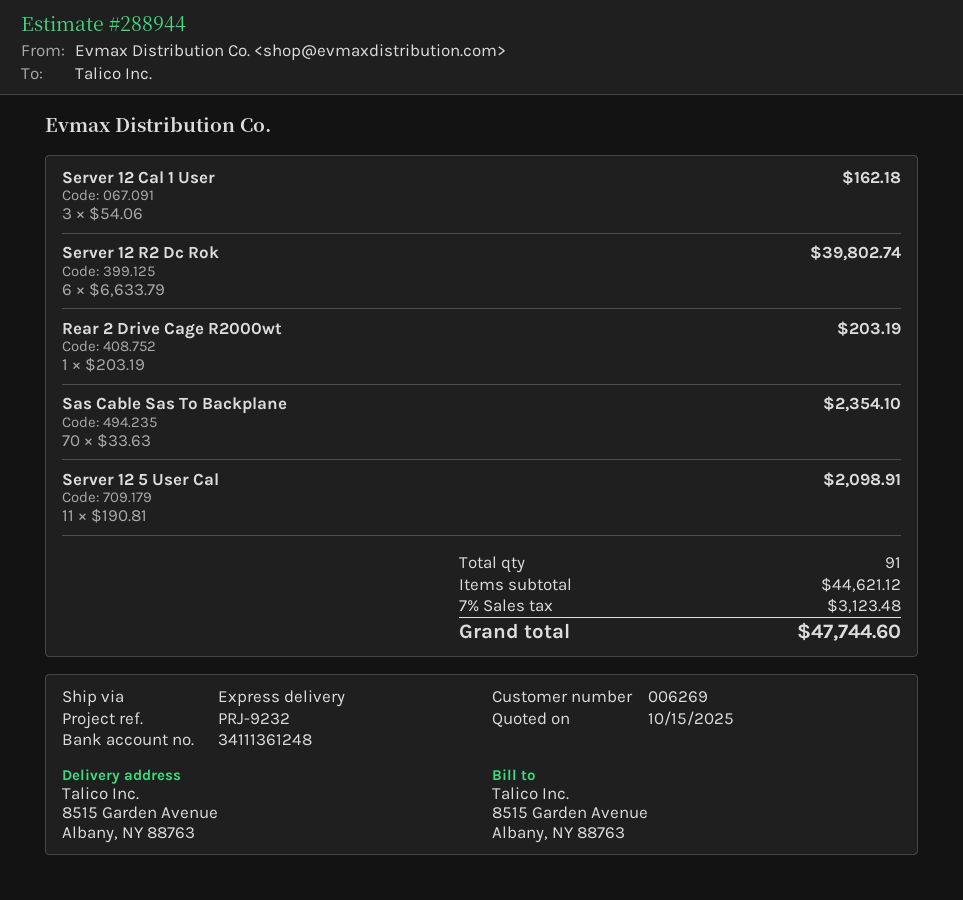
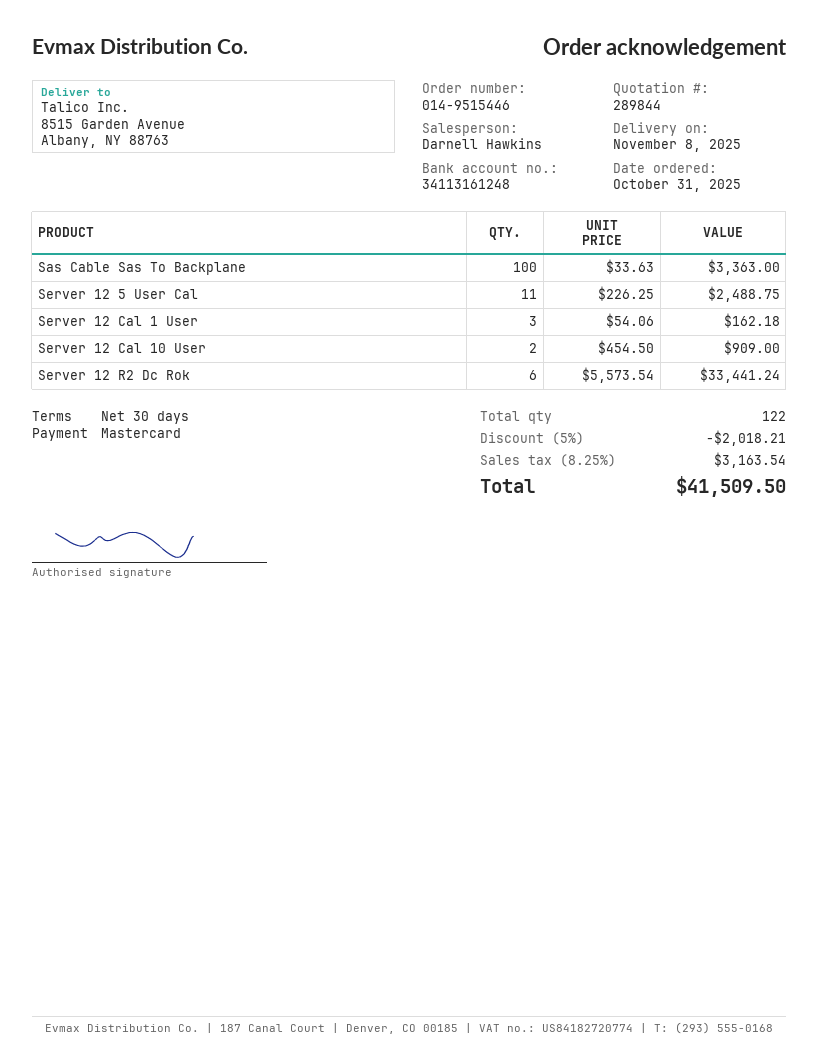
quote number: 288944 -> 289844
bank account: 34111361248 -> 34113161248
Server 12 R2 Dc Rok: 6 x 6633.79 = 39802.74 -> 6 x 5573.54 = 33441.24
Rear 2 Drive Cage R2000wt: 1 x 203.19 = 203.19 -> none
Sas Cable Sas To Backplane: 70 x 33.63 = 2354.10 -> 100 x 33.63 = 3363.00
Server 12 5 User Cal: 11 x 190.81 = 2098.91 -> 11 x 226.25 = 2488.75
Server 12 Cal 10 User: none -> 2 x 454.50 = 909.00
total quantity: 91 -> 122
discount: none -> 5% = 2018.21
tax: 7% = 3123.48 -> 8.25% = 3163.54
total: 47744.60 -> 41509.50

